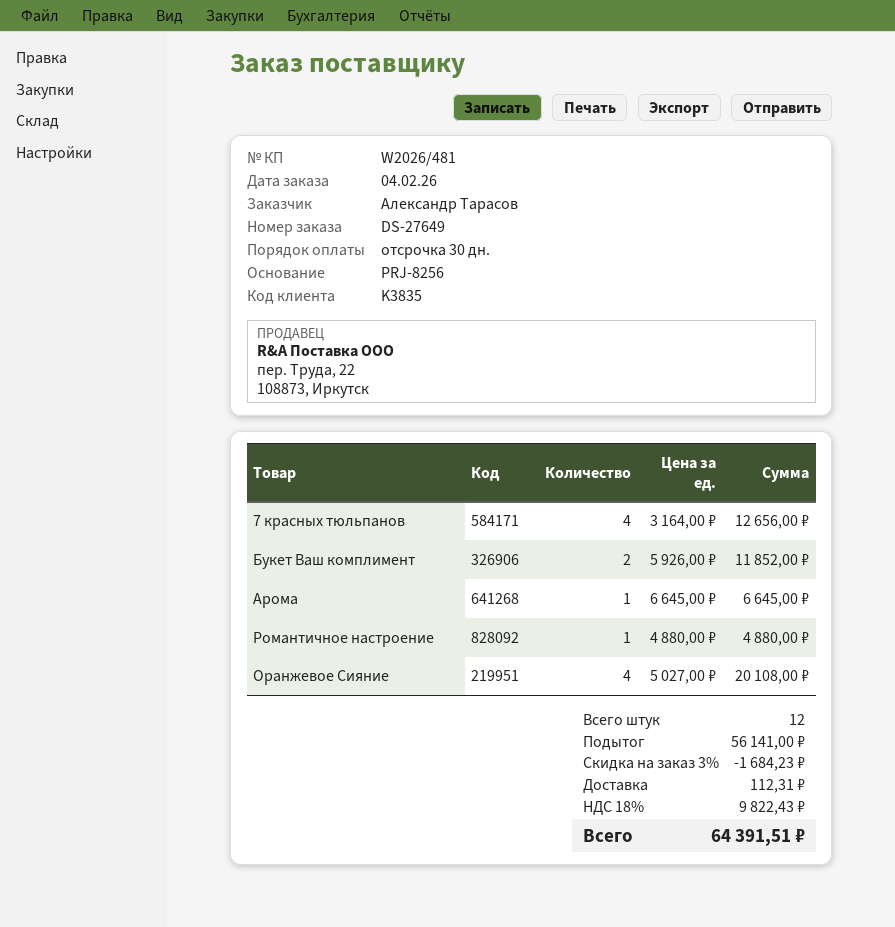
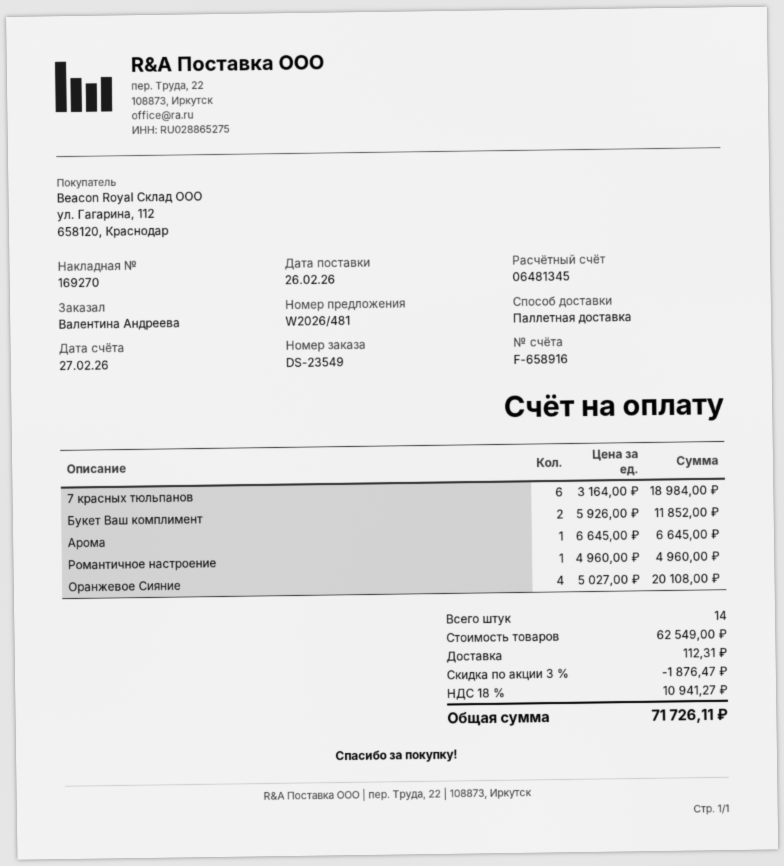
order number: DS-27649 -> DS-23549
ordered by: Александр Тарасов -> Валентина Андреева
7 красных тюльпанов: 4 x 3164.00 = 12656.00 -> 6 x 3164.00 = 18984.00
Романтичное настроение: 1 x 4880.00 = 4880.00 -> 1 x 4960.00 = 4960.00
total quantity: 12 -> 14
subtotal: 56141.00 -> 62549.00
discount: 3% = 1684.23 -> 3% = 1876.47
tax: 18% = 9822.43 -> 18% = 10941.27
total: 64391.51 -> 71726.11

